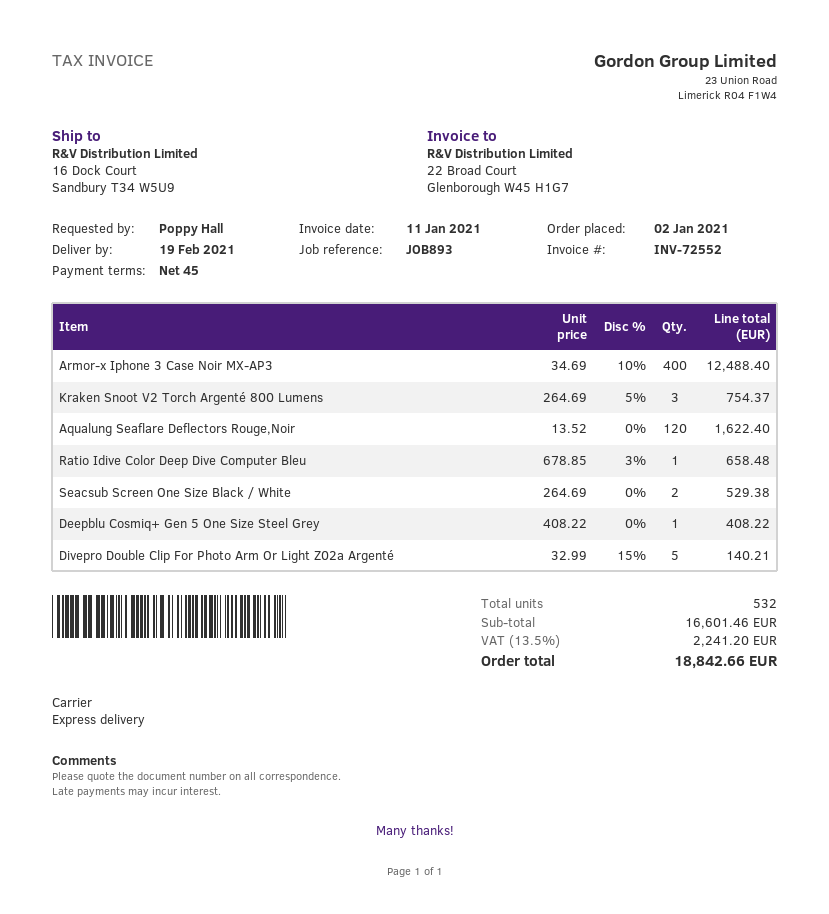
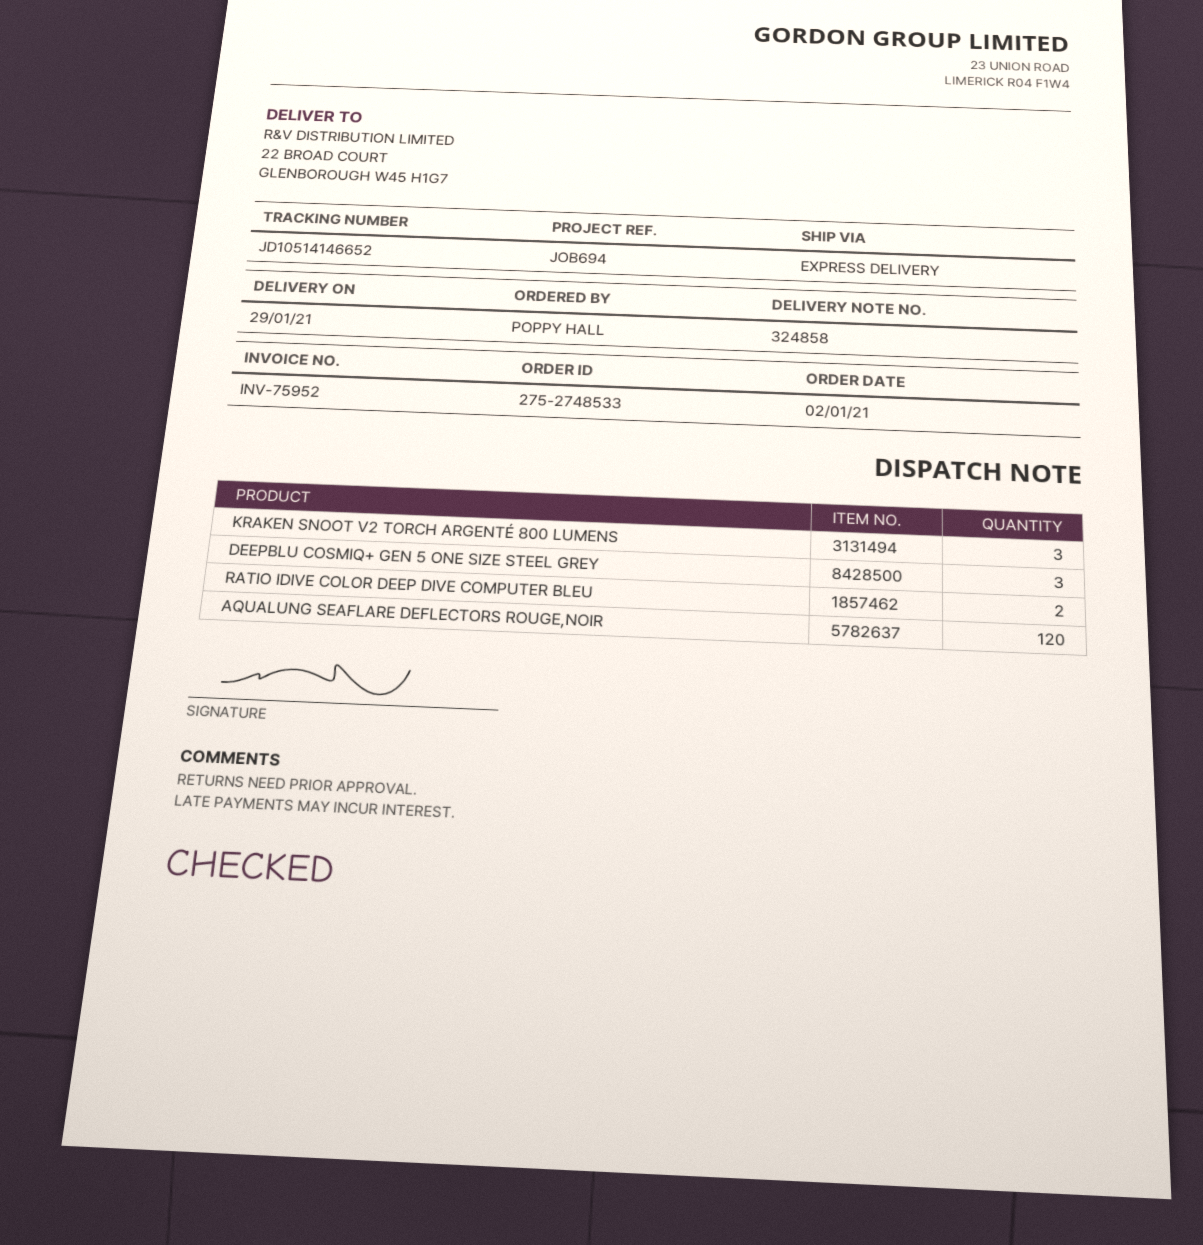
delivery date: 2021-02-19 -> 2021-01-29
invoice number: INV-72552 -> INV-75952
reference: JOB893 -> JOB694
ship to: 16 Dock Court, Sandbury T34 W5U9 -> 22 BROAD COURT, GLENBOROUGH W45 H1G7
Armor-x Iphone 3 Case Noir MX-AP3: 400 -> none
Ratio Idive Color Deep Dive Computer Bleu: 1 -> 2
Seacsub Screen One Size Black / White: 2 -> none
Deepblu Cosmiq+ Gen 5 One Size Steel Grey: 1 -> 3
Divepro Double Clip For Photo Arm Or Light Z02a Argenté: 5 -> none

